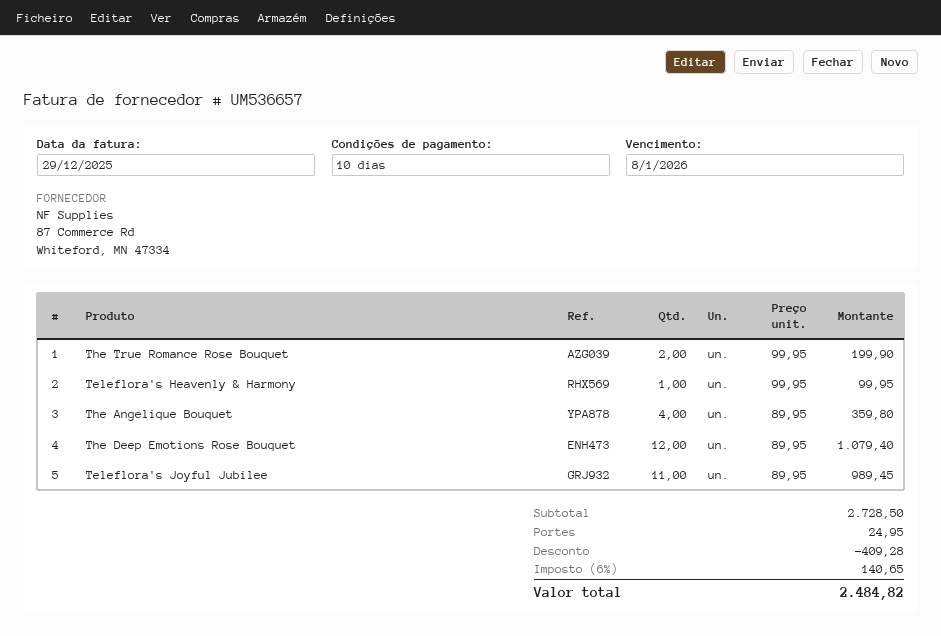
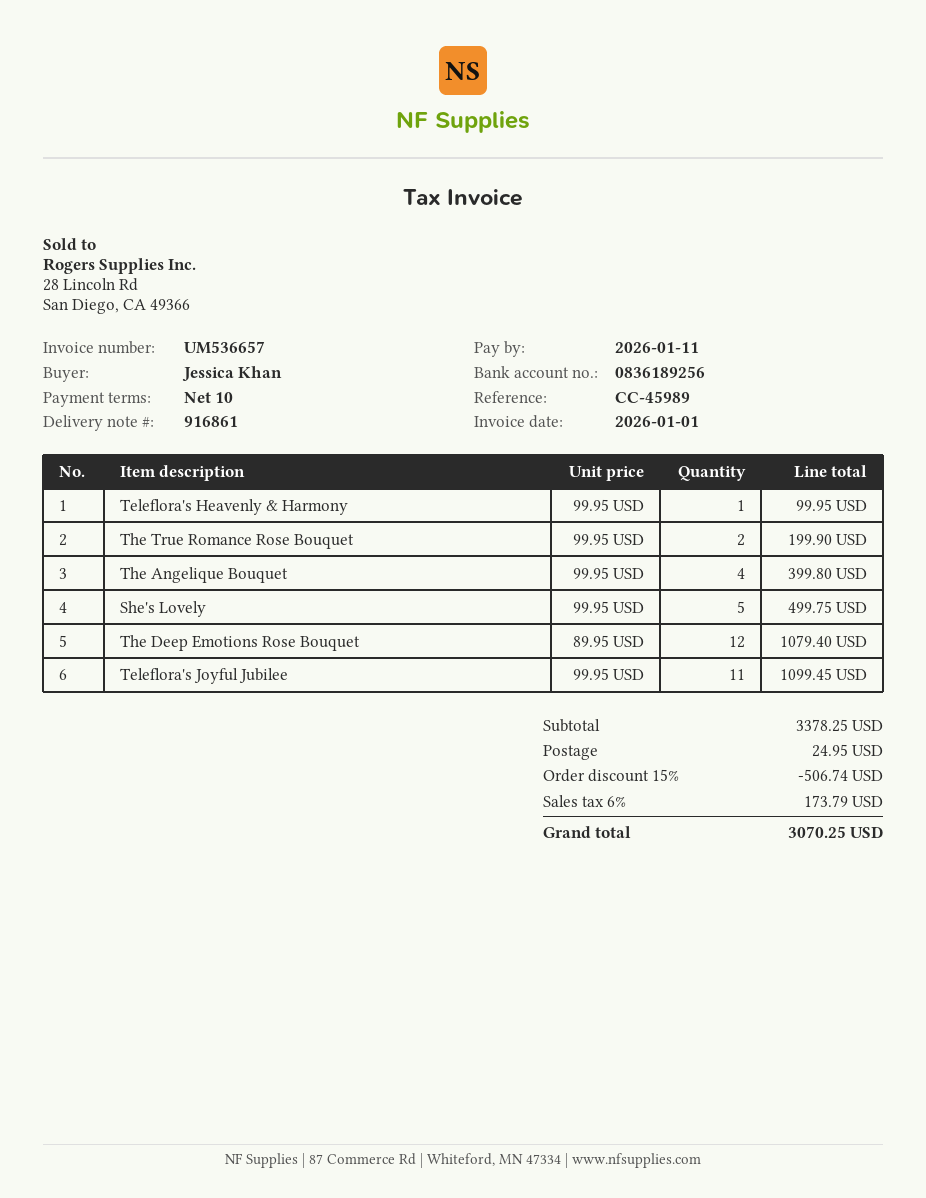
invoice date: 2025-12-29 -> 2026-01-01
due date: 2026-01-08 -> 2026-01-11
The Angelique Bouquet: 4 x 89.95 = 359.80 -> 4 x 99.95 = 399.80
Teleflora's Joyful Jubilee: 11 x 89.95 = 989.45 -> 11 x 99.95 = 1099.45
She's Lovely: none -> 5 x 99.95 = 499.75
subtotal: 2728.50 -> 3378.25
discount: 409.28 -> 506.74
tax: 6% = 140.65 -> 6% = 173.79
total: 2484.82 -> 3070.25

